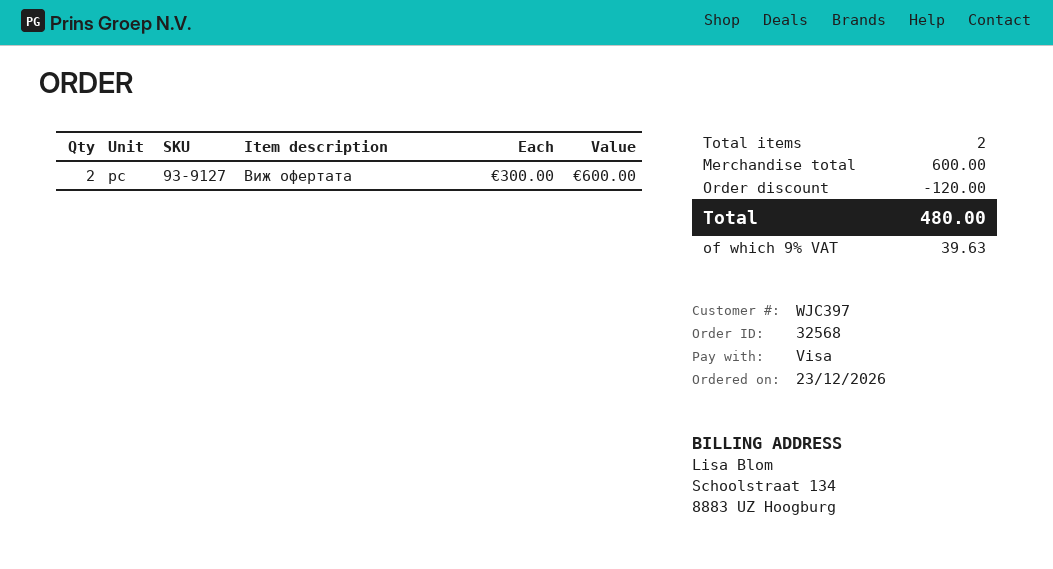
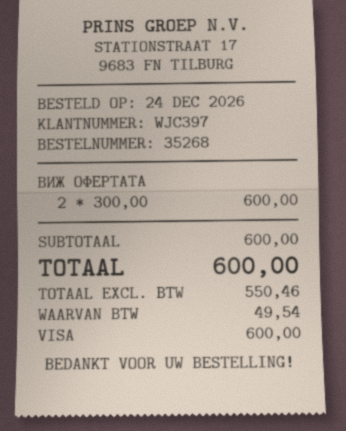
order number: 32568 -> 35268
order date: 2026-12-23 -> 2026-12-24
discount: 120.00 -> none
tax: 39.63 -> 49.54
total: 480.00 -> 600.00

